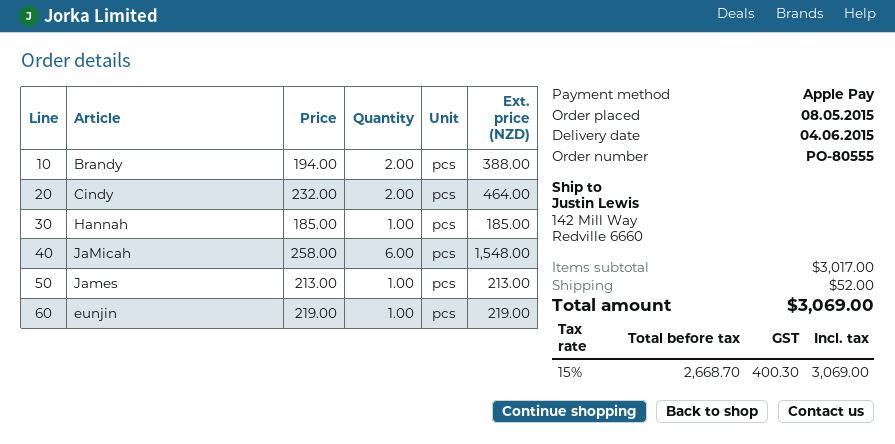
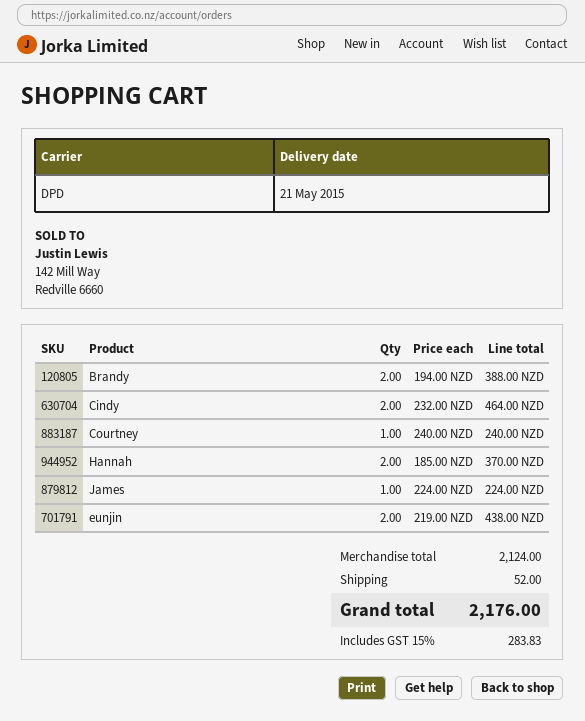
delivery date: 2015-06-04 -> 2015-05-21
Hannah: 1 x 185.00 = 185.00 -> 2 x 185.00 = 370.00
JaMicah: 6 x 258.00 = 1548.00 -> none
James: 1 x 213.00 = 213.00 -> 1 x 224.00 = 224.00
eunjin: 1 x 219.00 = 219.00 -> 2 x 219.00 = 438.00
Courtney: none -> 1 x 240.00 = 240.00
subtotal: 3017.00 -> 2124.00
tax: 15% = 400.30 -> 15% = 283.83
total: 3069.00 -> 2176.00

